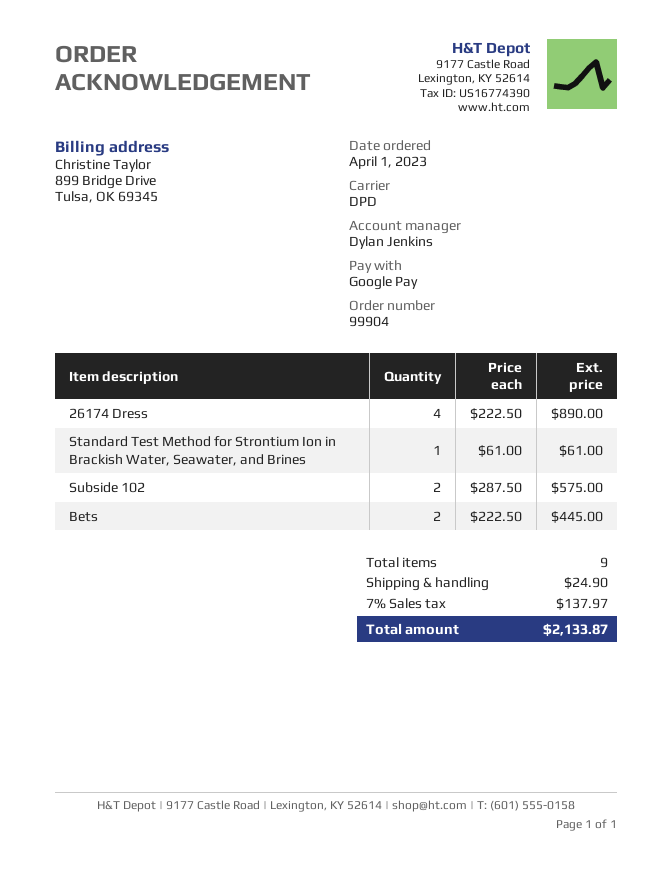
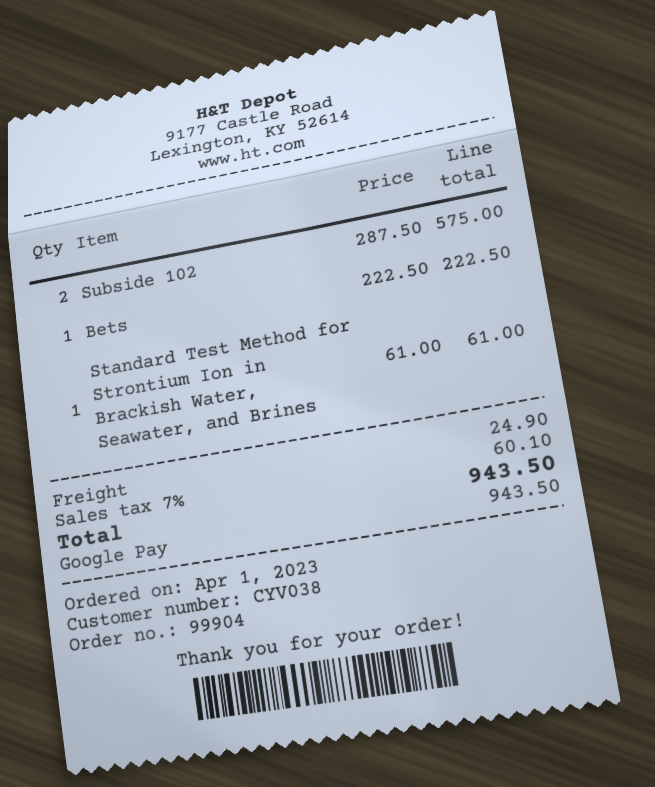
26174 Dress: 4 x 222.50 = 890.00 -> none
Bets: 2 x 222.50 = 445.00 -> 1 x 222.50 = 222.50
tax: 7% = 137.97 -> 7% = 60.10
total: 2133.87 -> 943.50

